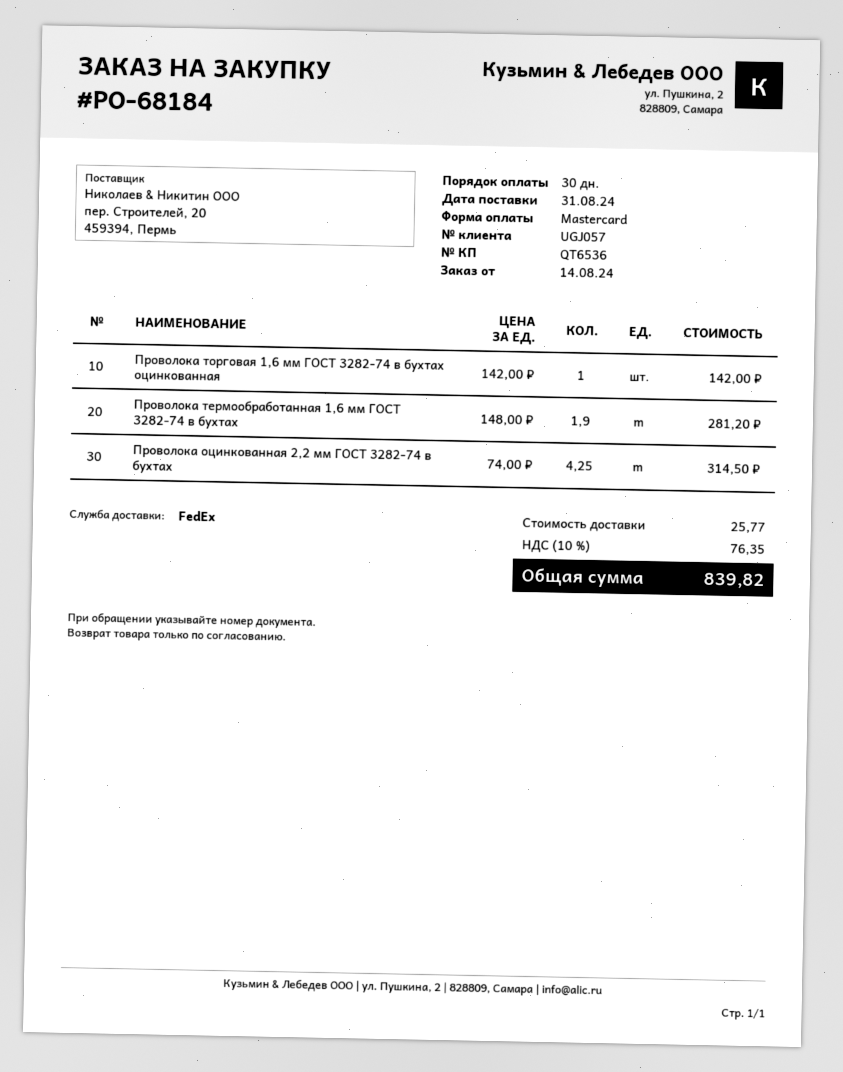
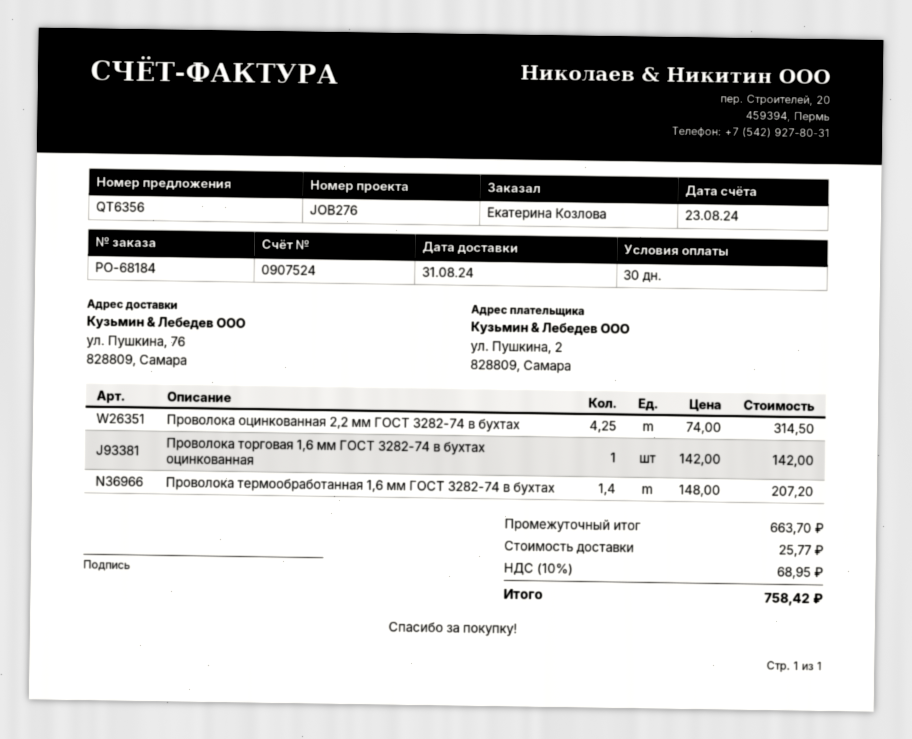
quote number: QT6536 -> QT6356
Проволока термообработанная 1,6 мм ГОСТ 3282-74 в бухтах: 1.9 x 148.00 = 281.20 -> 1.4 x 148.00 = 207.20
tax: 10% = 76.35 -> 10% = 68.95
total: 839.82 -> 758.42

